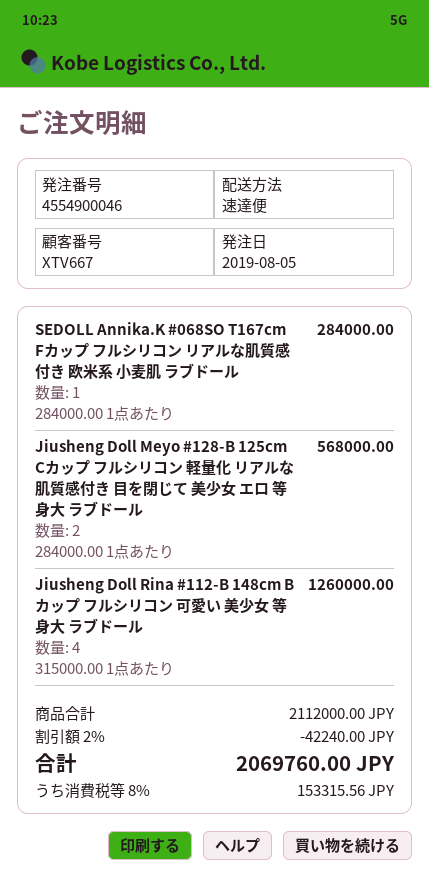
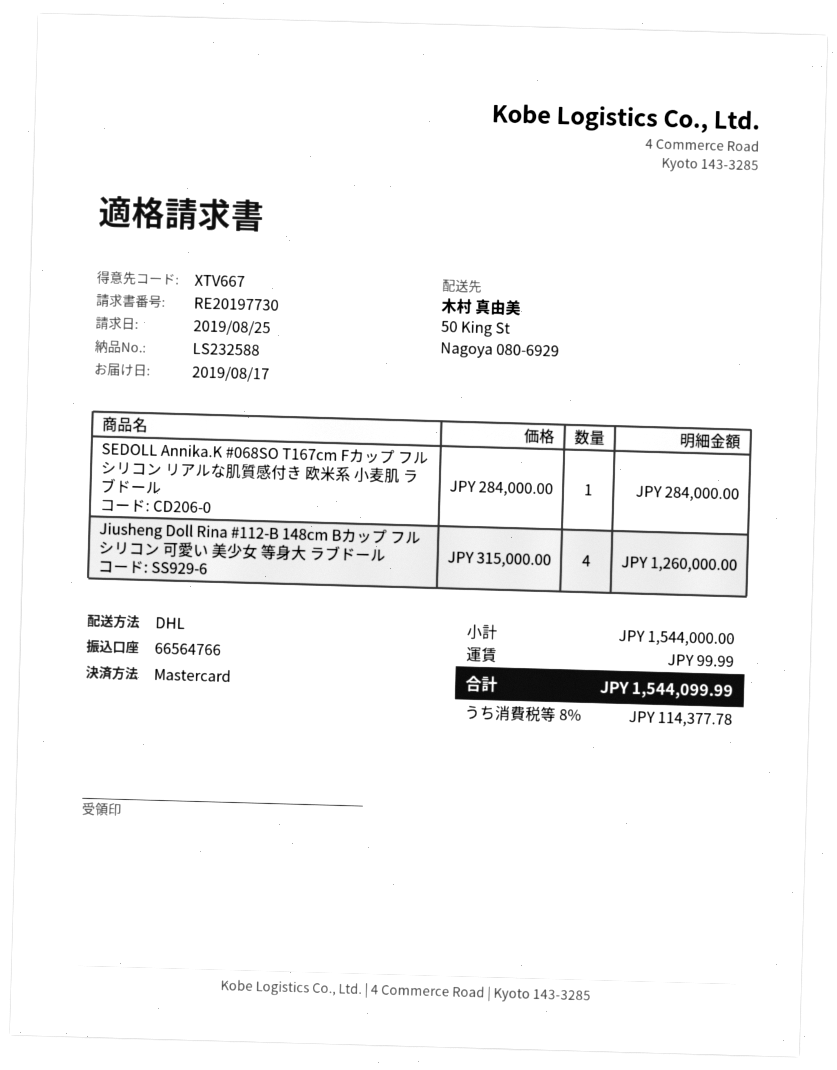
shipping method: express -> DHL
Jiusheng Doll Meyo #128-B 125cm Cカップ フルシリコン 軽量化 リアルな肌質感付き 目を閉じて 美少女 エロ 等身大 ラブドール: 2 x 284000.00 = 568000.00 -> none
subtotal: 2112000.00 -> 1544000.00
discount: 2% = 42240.00 -> none
shipping: none -> 99.99
tax: 8% = 153315.56 -> 8% = 114377.78
total: 2069760.00 -> 1544099.99

